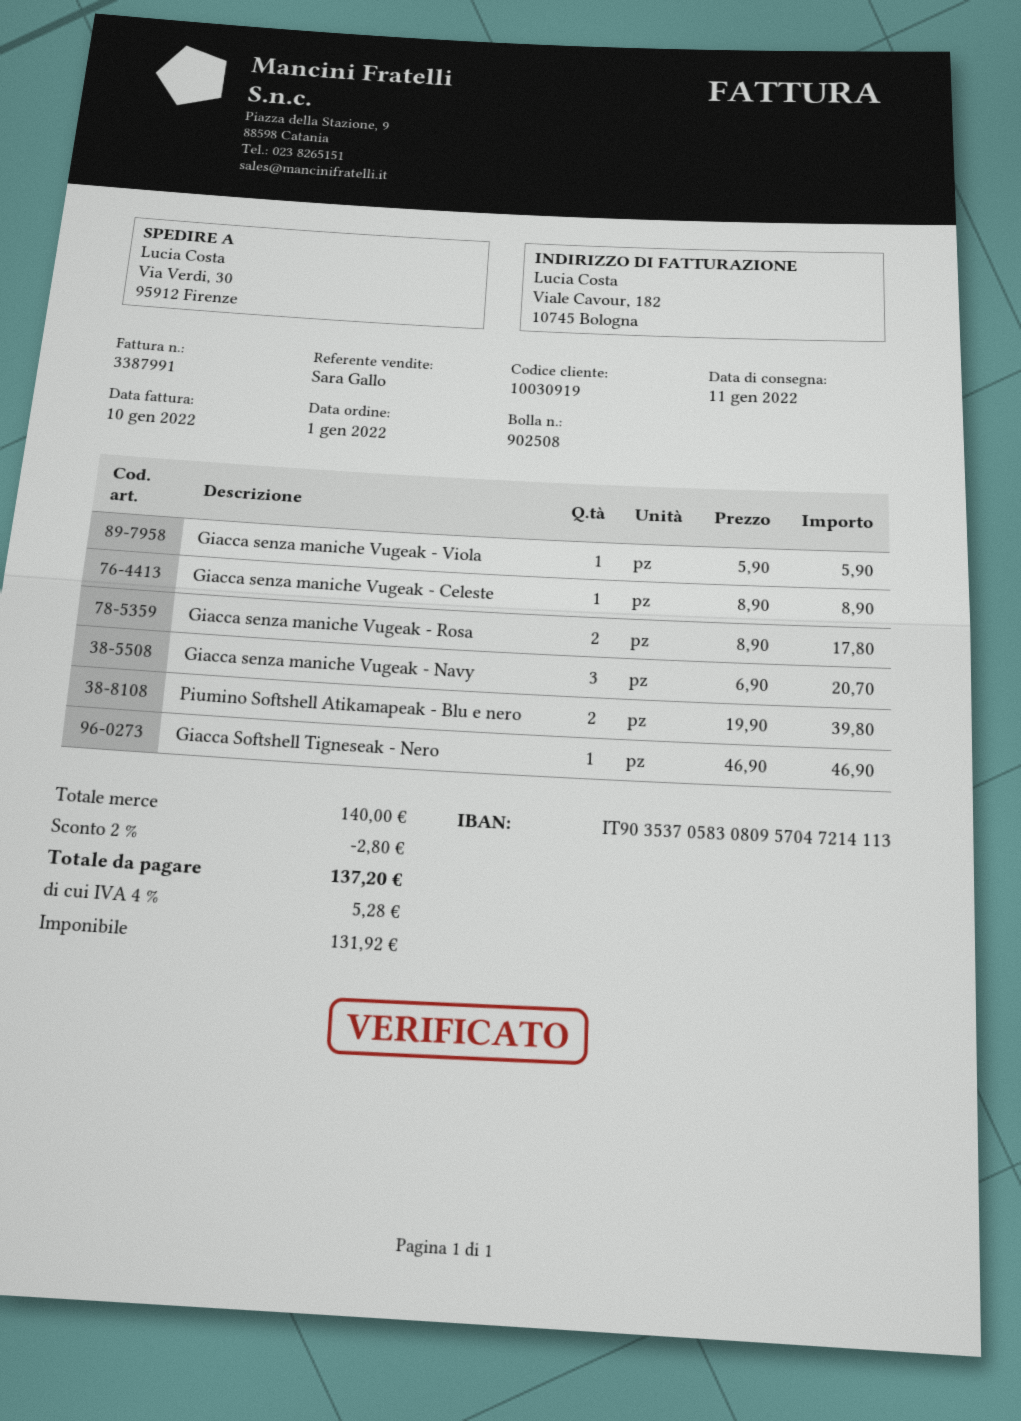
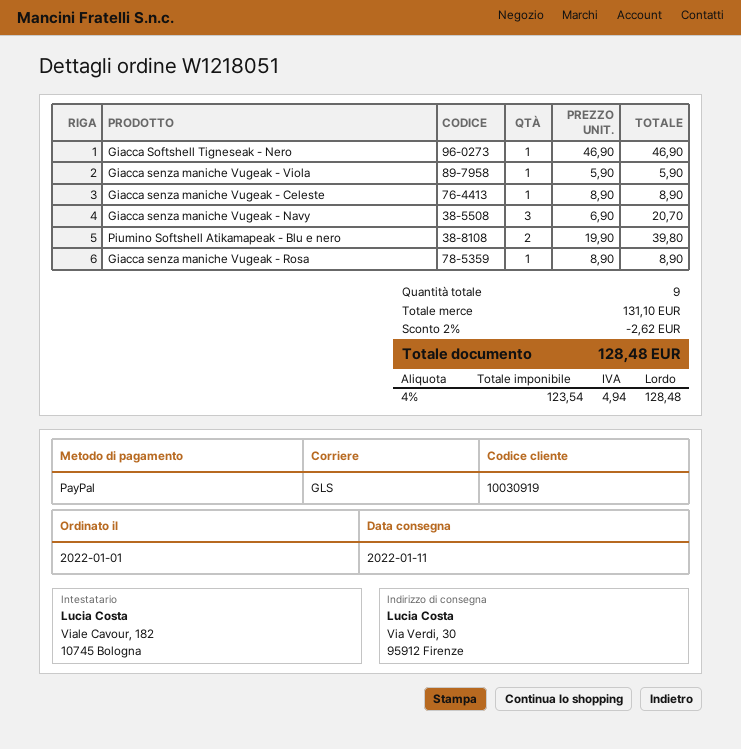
Giacca senza maniche Vugeak - Rosa: 2 x 8.90 = 17.80 -> 1 x 8.90 = 8.90
subtotal: 140.00 -> 131.10
discount: 2% = 2.80 -> 2% = 2.62
net: 131.92 -> 123.54
tax: 4% = 5.28 -> 4% = 4.94
total: 137.20 -> 128.48

